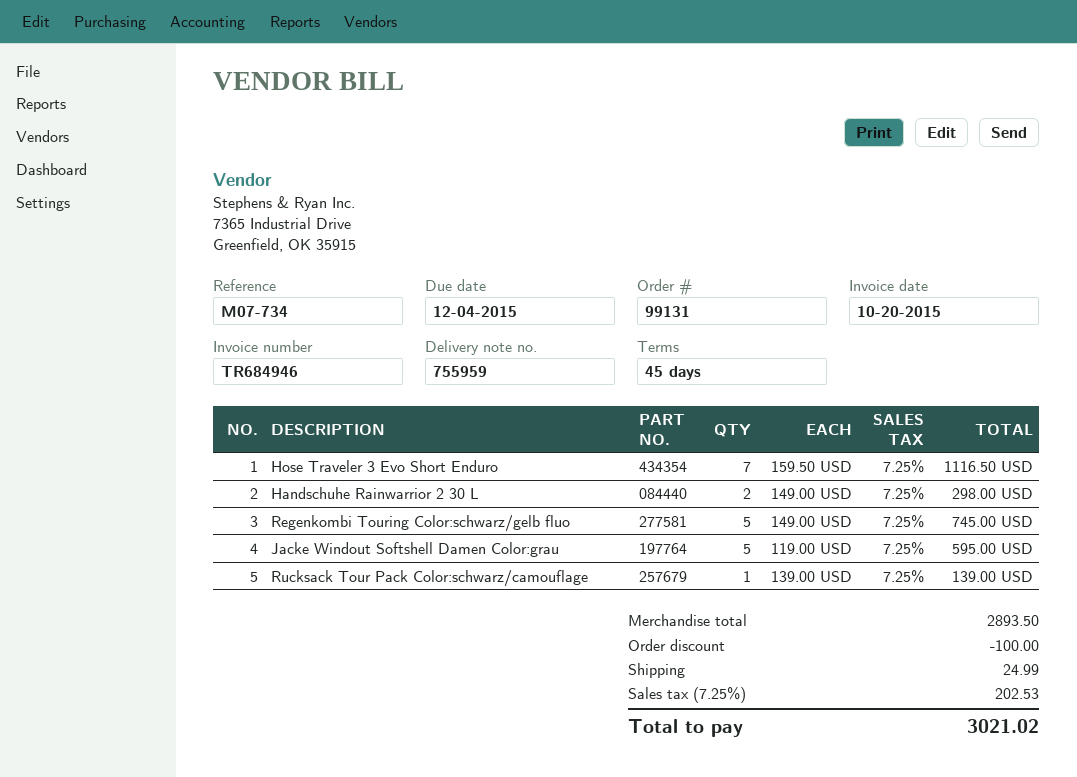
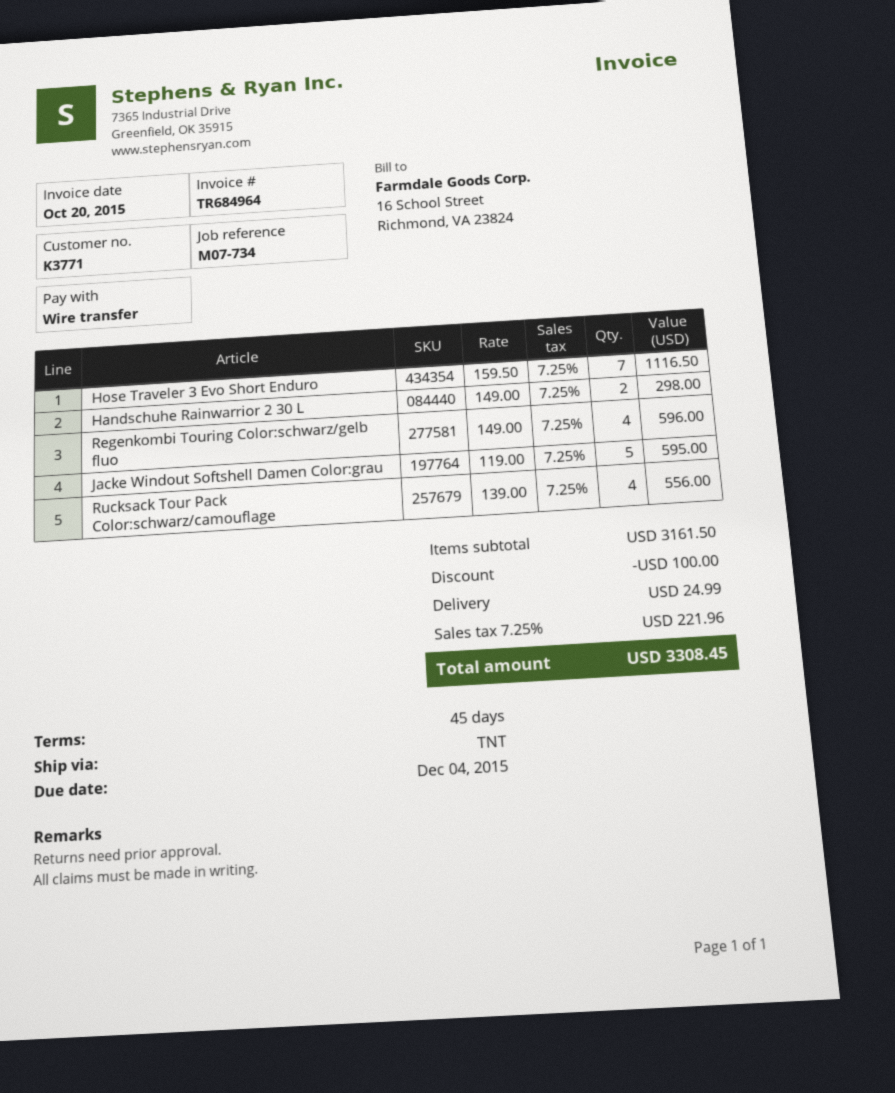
invoice number: TR684946 -> TR684964
Regenkombi Touring Color:schwarz/gelb fluo: 5 x 149.00 = 745.00 -> 4 x 149.00 = 596.00
Rucksack Tour Pack Color:schwarz/camouflage: 1 x 139.00 = 139.00 -> 4 x 139.00 = 556.00
subtotal: 2893.50 -> 3161.50
tax: 7.25% = 202.53 -> 7.25% = 221.96
total: 3021.02 -> 3308.45

